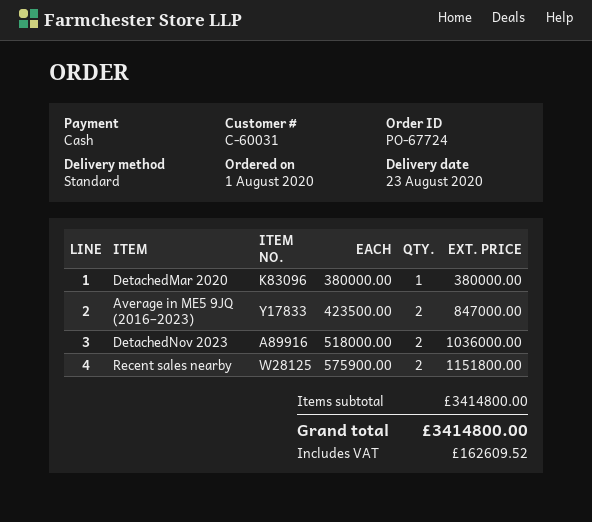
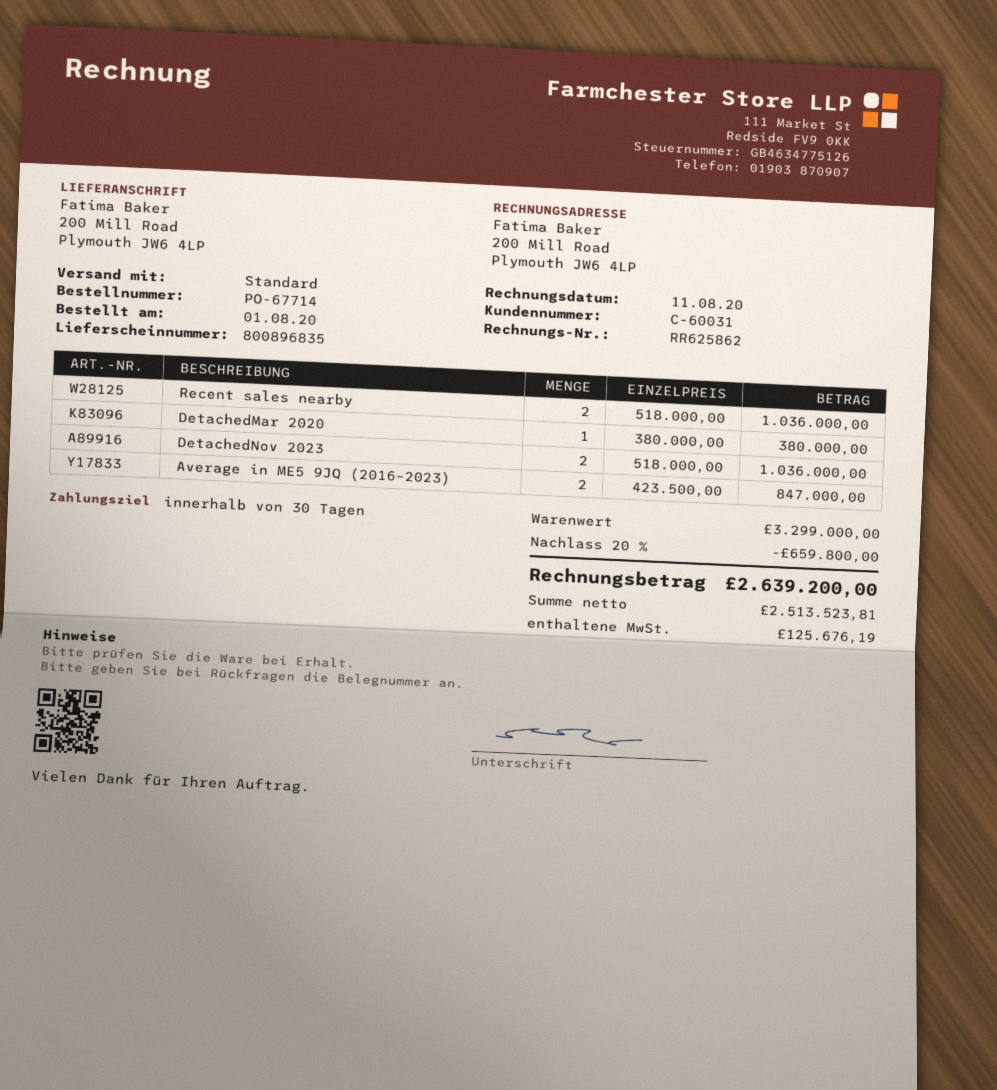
order number: PO-67724 -> PO-67714
Recent sales nearby: 2 x 575900.00 = 1151800.00 -> 2 x 518000.00 = 1036000.00
subtotal: 3414800.00 -> 3299000.00
discount: none -> 20% = 659800.00
tax: 162609.52 -> 125676.19
total: 3414800.00 -> 2639200.00

